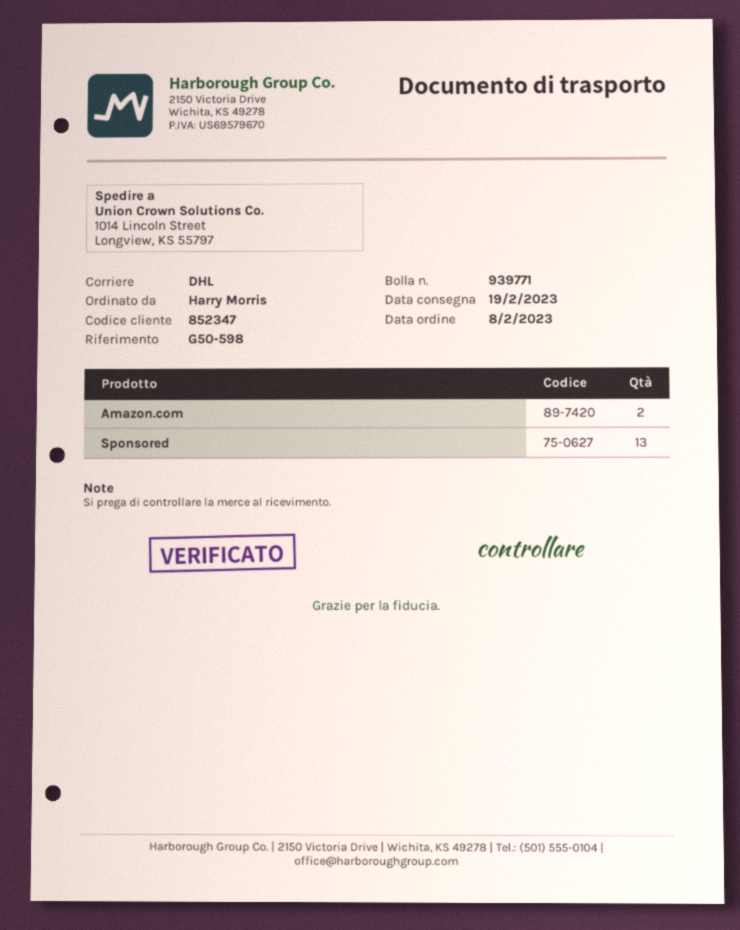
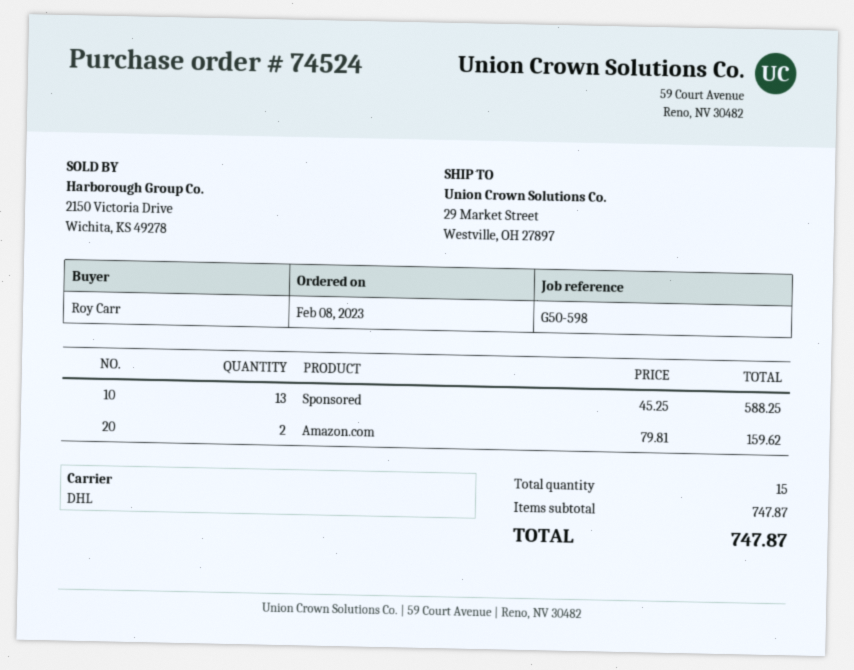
ordered by: Harry Morris -> Roy Carr
ship to: 1014 Lincoln Street, Longview, KS 55797 -> 29 Market Street, Westville, OH 27897

